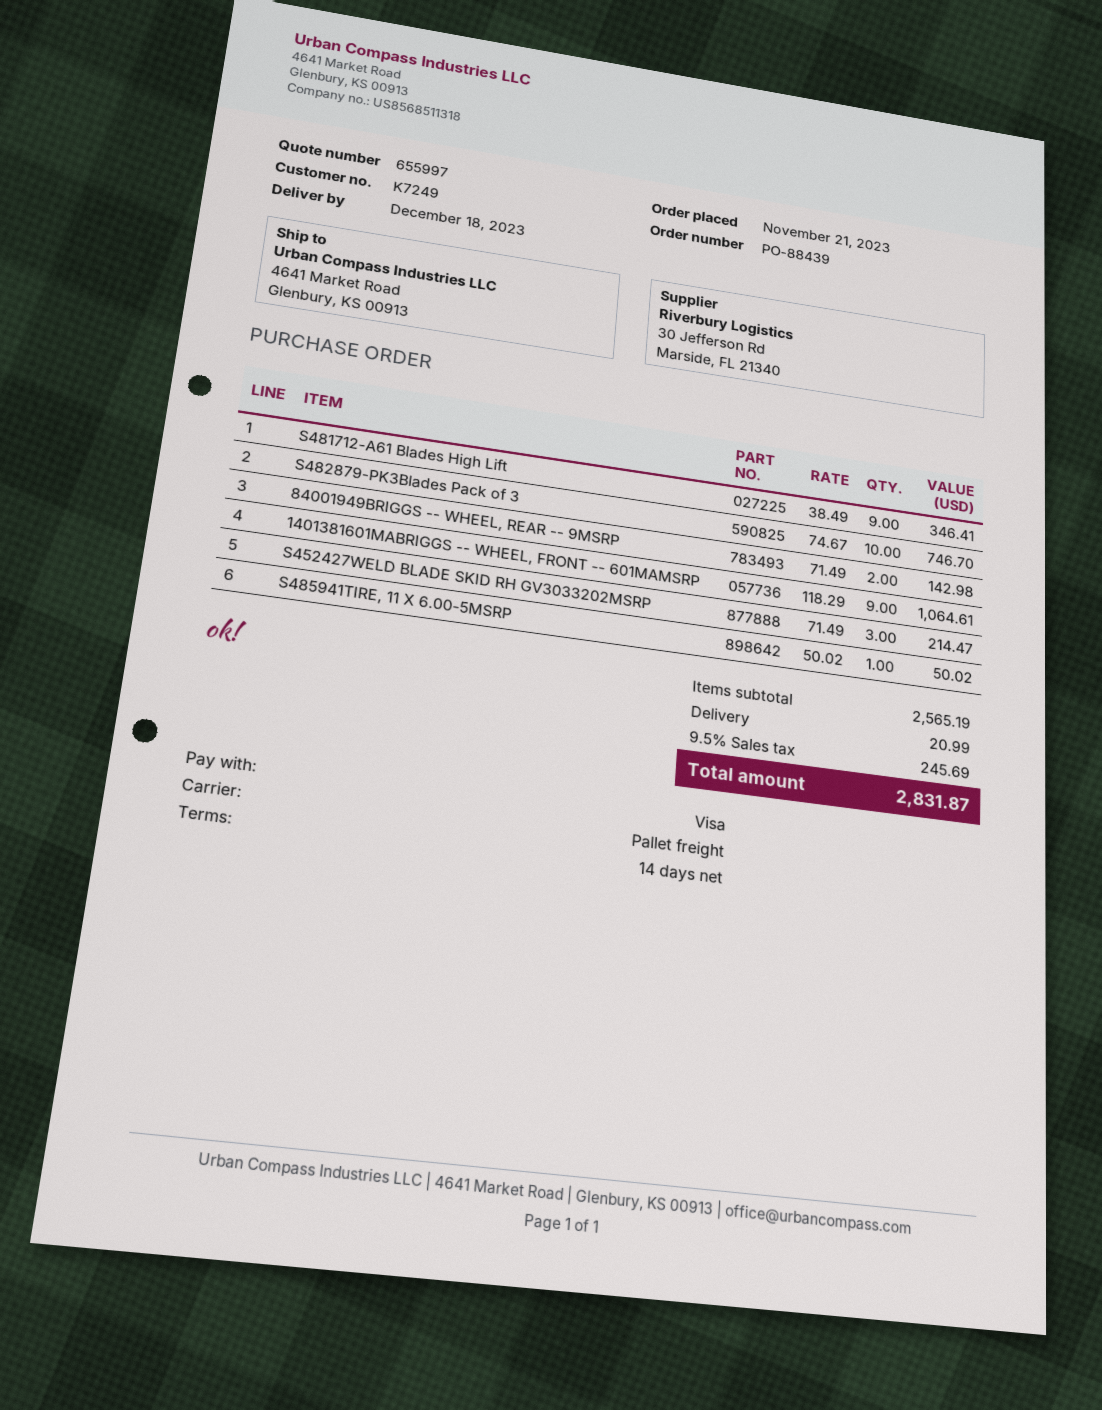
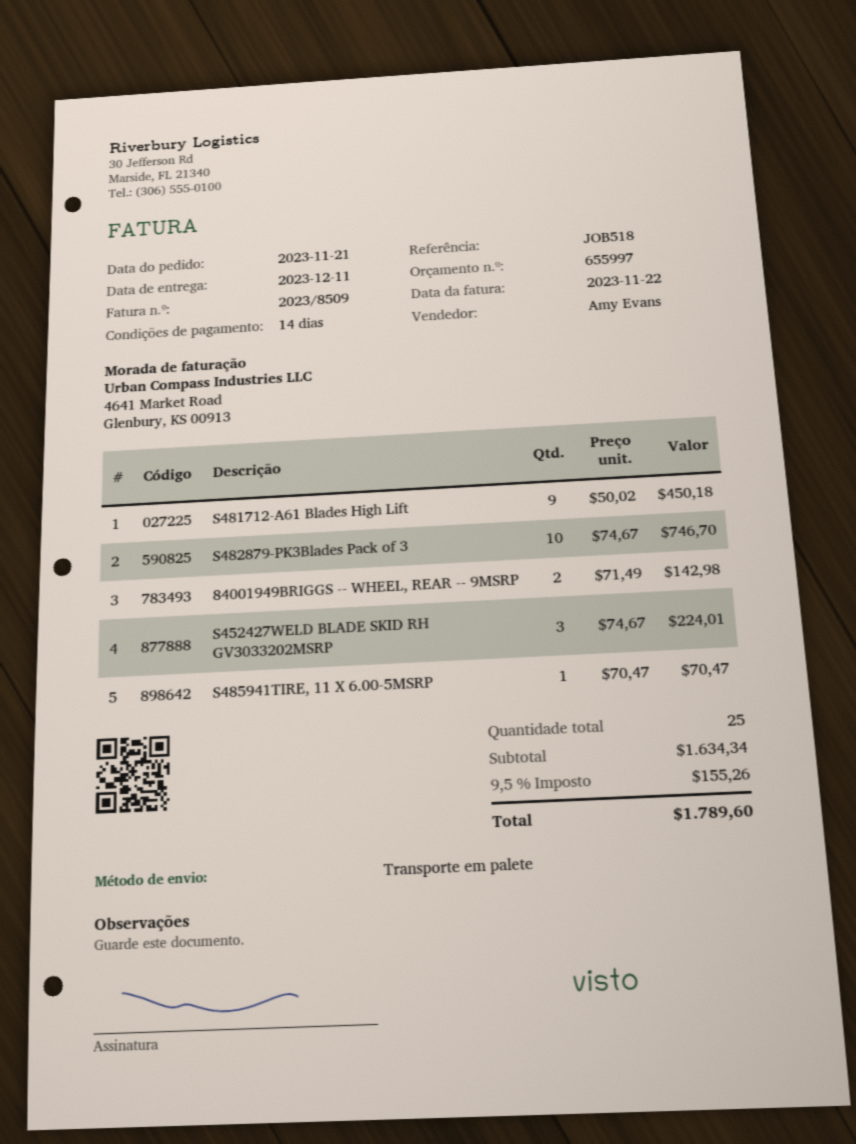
delivery date: 2023-12-18 -> 2023-12-11
S481712-A61 Blades High Lift: 9 x 38.49 = 346.41 -> 9 x 50.02 = 450.18
1401381601MABRIGGS -- WHEEL, FRONT -- 601MAMSRP: 9 x 118.29 = 1064.61 -> none
S452427WELD BLADE SKID RH GV3033202MSRP: 3 x 71.49 = 214.47 -> 3 x 74.67 = 224.01
S485941TIRE, 11 X 6.00-5MSRP: 1 x 50.02 = 50.02 -> 1 x 70.47 = 70.47
subtotal: 2565.19 -> 1634.34
shipping: 20.99 -> none
tax: 9.5% = 245.69 -> 9.5% = 155.26
total: 2831.87 -> 1789.60

